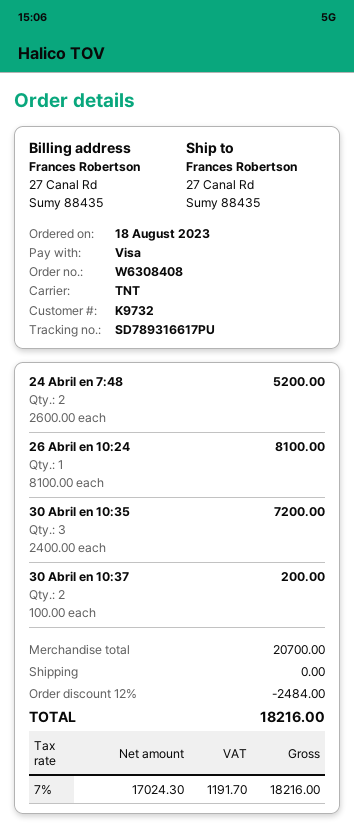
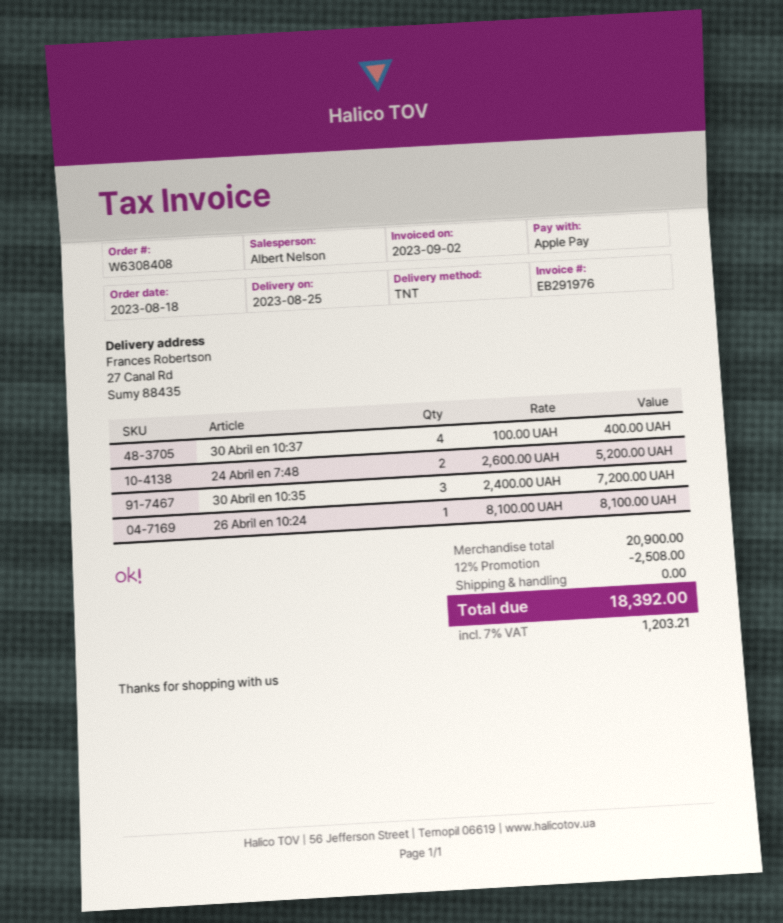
payment method: Visa -> Apple Pay
30 Abril en 10:37: 2 x 100.00 = 200.00 -> 4 x 100.00 = 400.00
subtotal: 20700.00 -> 20900.00
discount: 12% = 2484.00 -> 12% = 2508.00
tax: 7% = 1191.70 -> 7% = 1203.21
total: 18216.00 -> 18392.00

